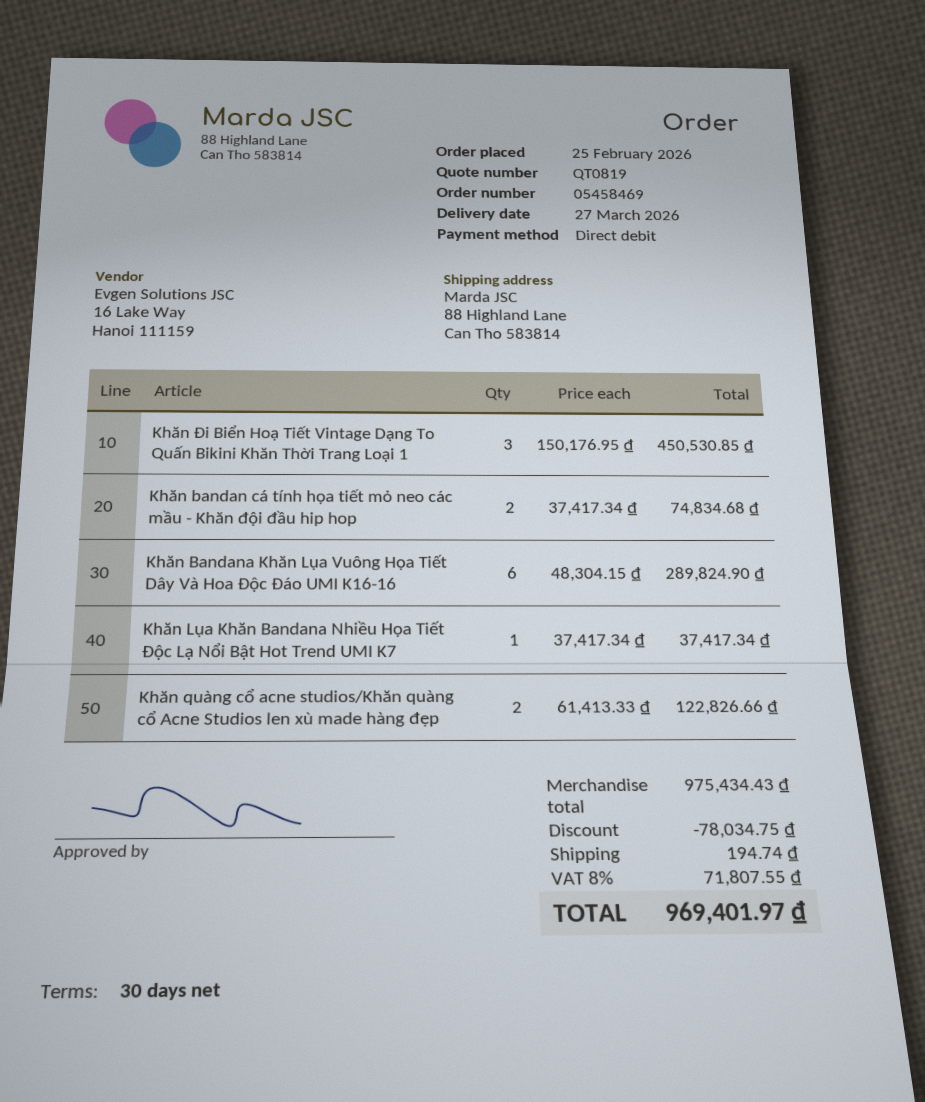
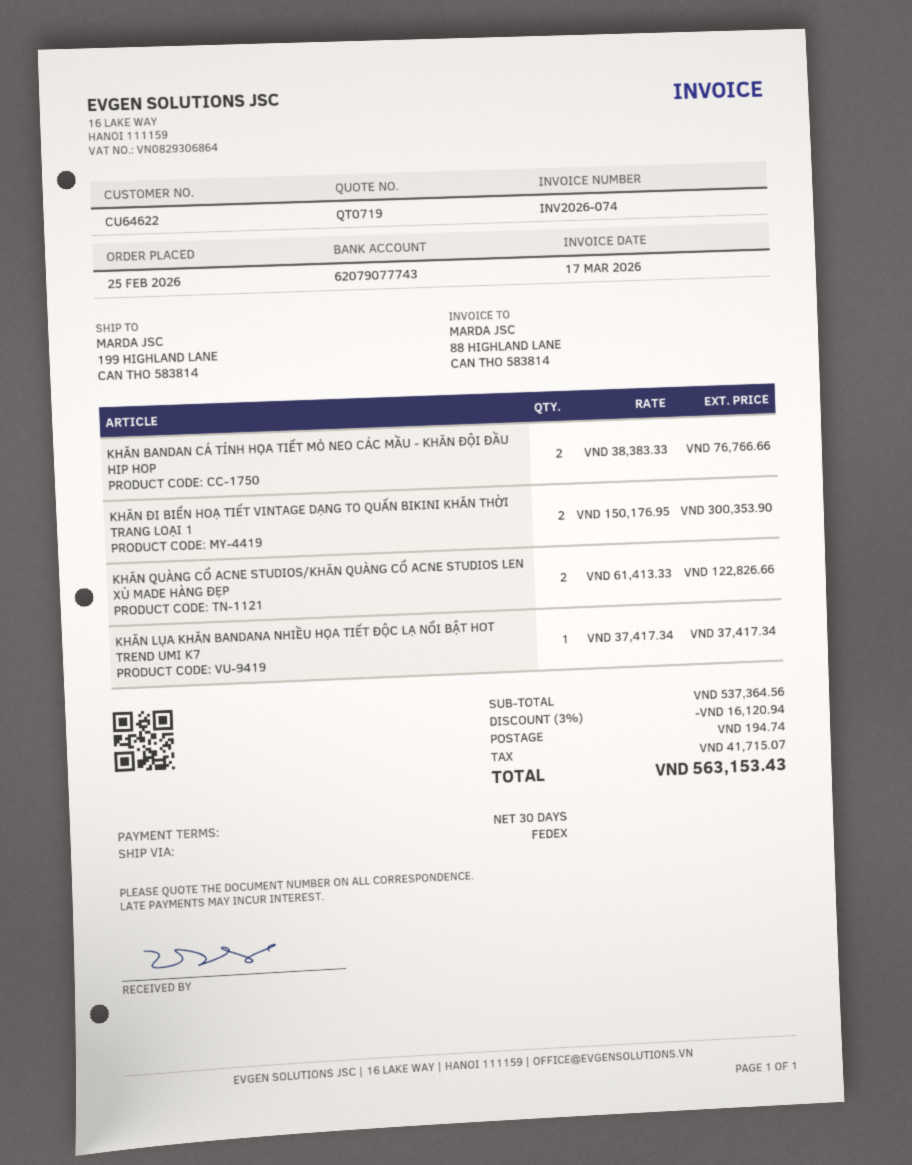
quote number: QT0819 -> QT0719
ship to: 88 Highland Lane, Can Tho 583814 -> 199 HIGHLAND LANE, CAN THO 583814
Khăn Đi Biển Hoạ Tiết Vintage Dạng To Quấn Bikini Khăn Thời Trang Loại 1: 3 x 150176.95 = 450530.85 -> 2 x 150176.95 = 300353.90
Khăn bandan cá tính họa tiết mỏ neo các mầu - Khăn đội đầu hip hop: 2 x 37417.34 = 74834.68 -> 2 x 38383.33 = 76766.66
Khăn Bandana Khăn Lụa Vuông Họa Tiết Dây Và Hoa Độc Đáo UMI K16-16: 6 x 48304.15 = 289824.90 -> none
subtotal: 975434.43 -> 537364.56
discount: 78034.75 -> 16120.94
tax: 71807.55 -> 41715.07
total: 969401.97 -> 563153.43

